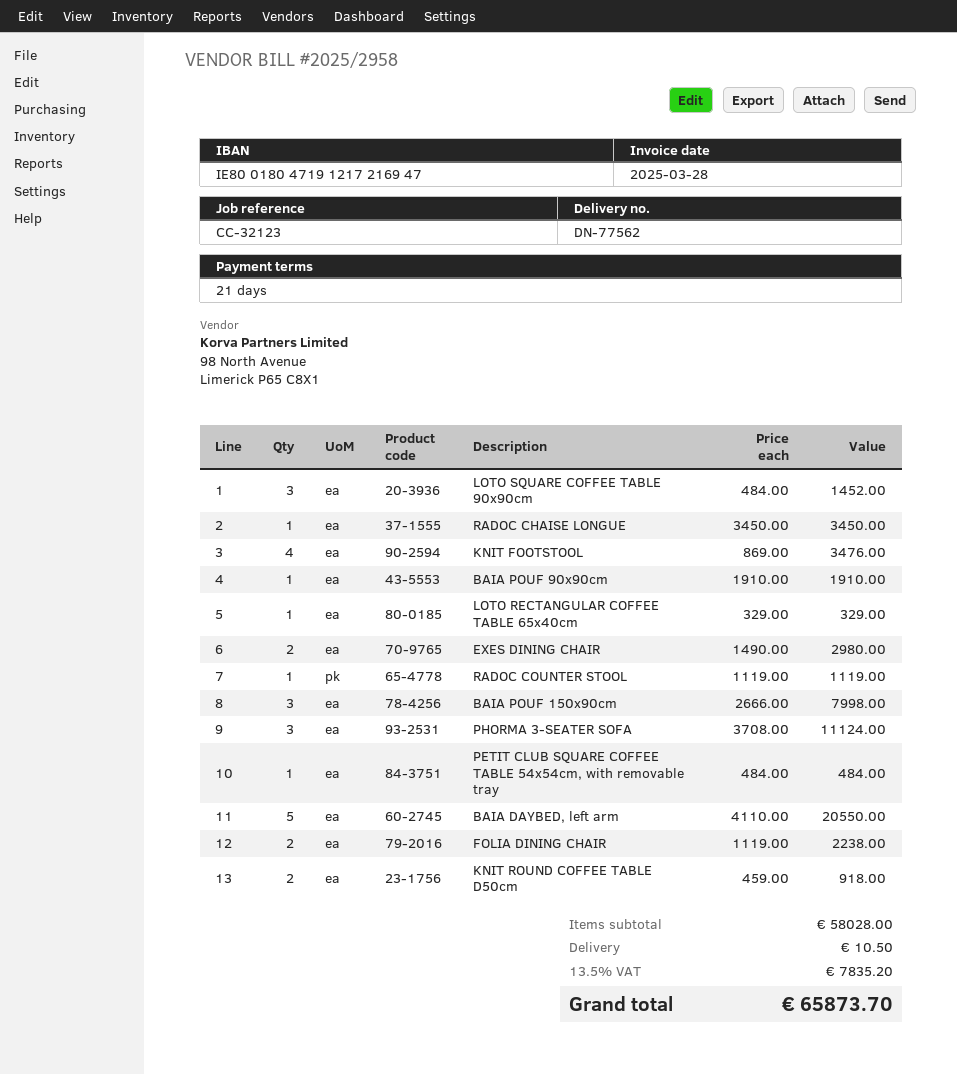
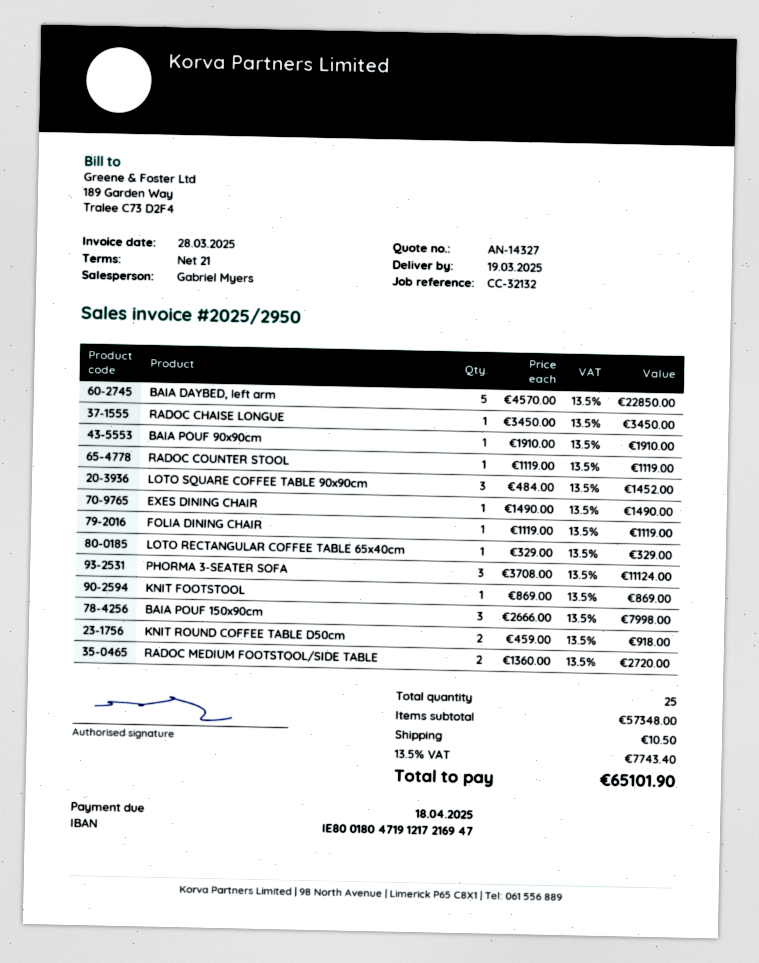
invoice number: 2025/2958 -> 2025/2950
reference: CC-32123 -> CC-32132
KNIT FOOTSTOOL: 4 x 869.00 = 3476.00 -> 1 x 869.00 = 869.00
EXES DINING CHAIR: 2 x 1490.00 = 2980.00 -> 1 x 1490.00 = 1490.00
PETIT CLUB SQUARE COFFEE TABLE 54x54cm, with removable tray: 1 x 484.00 = 484.00 -> none
BAIA DAYBED, left arm: 5 x 4110.00 = 20550.00 -> 5 x 4570.00 = 22850.00
FOLIA DINING CHAIR: 2 x 1119.00 = 2238.00 -> 1 x 1119.00 = 1119.00
RADOC MEDIUM FOOTSTOOL/SIDE TABLE: none -> 2 x 1360.00 = 2720.00
subtotal: 58028.00 -> 57348.00
tax: 13.5% = 7835.20 -> 13.5% = 7743.40
total: 65873.70 -> 65101.90

